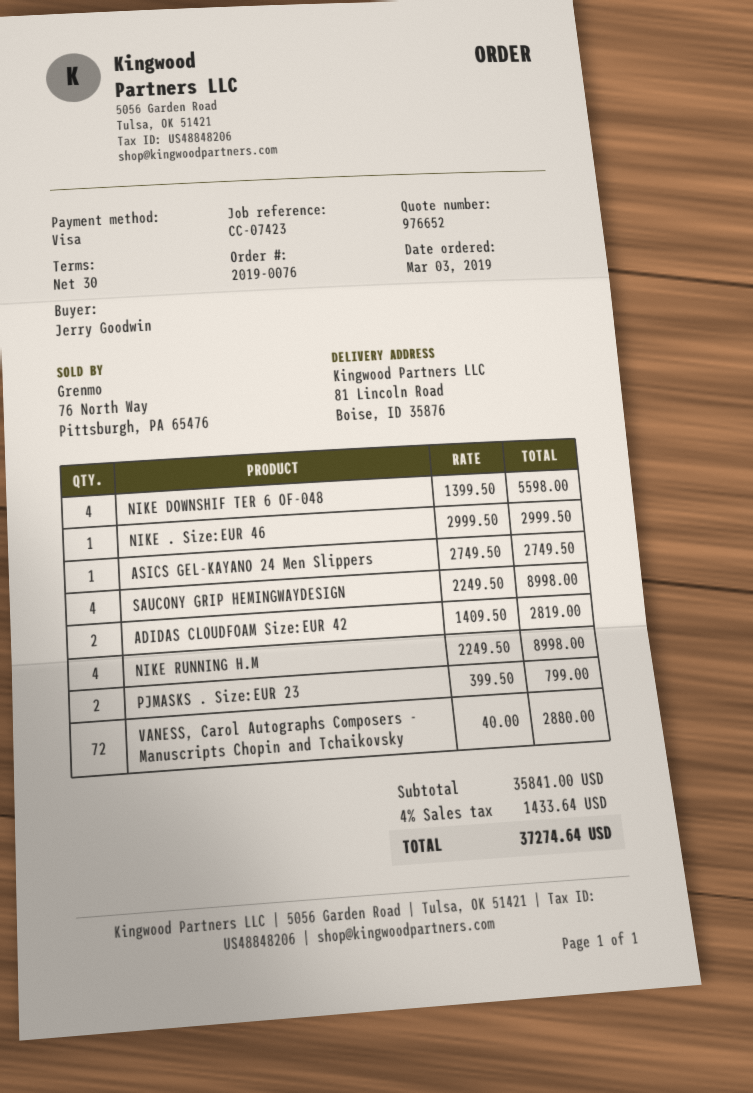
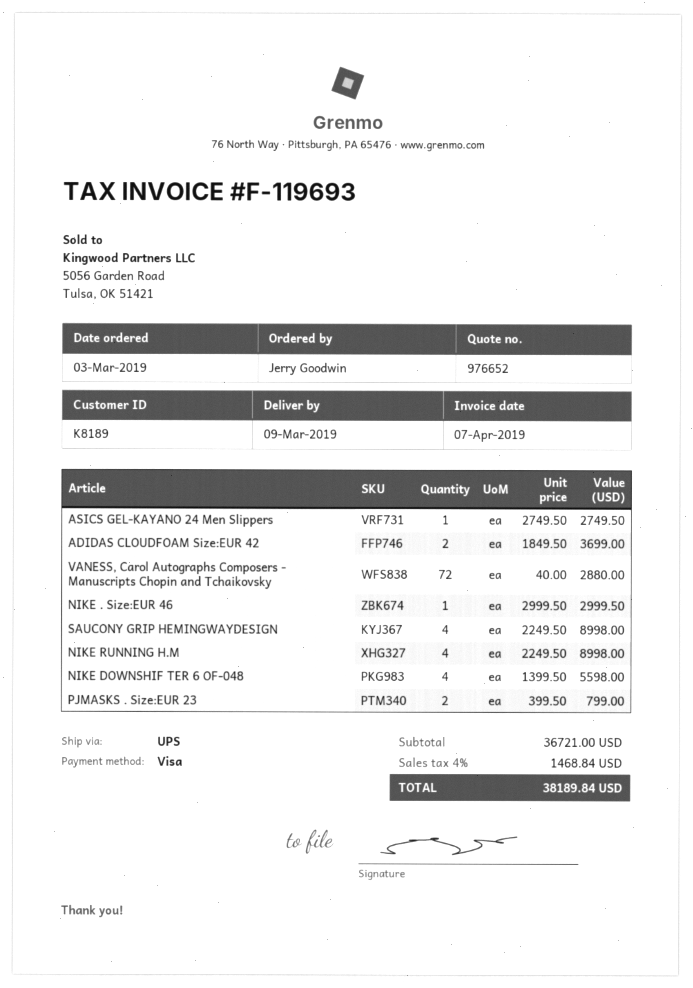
ADIDAS CLOUDFOAM Size:EUR 42: 2 x 1409.50 = 2819.00 -> 2 x 1849.50 = 3699.00
subtotal: 35841.00 -> 36721.00
tax: 4% = 1433.64 -> 4% = 1468.84
total: 37274.64 -> 38189.84

